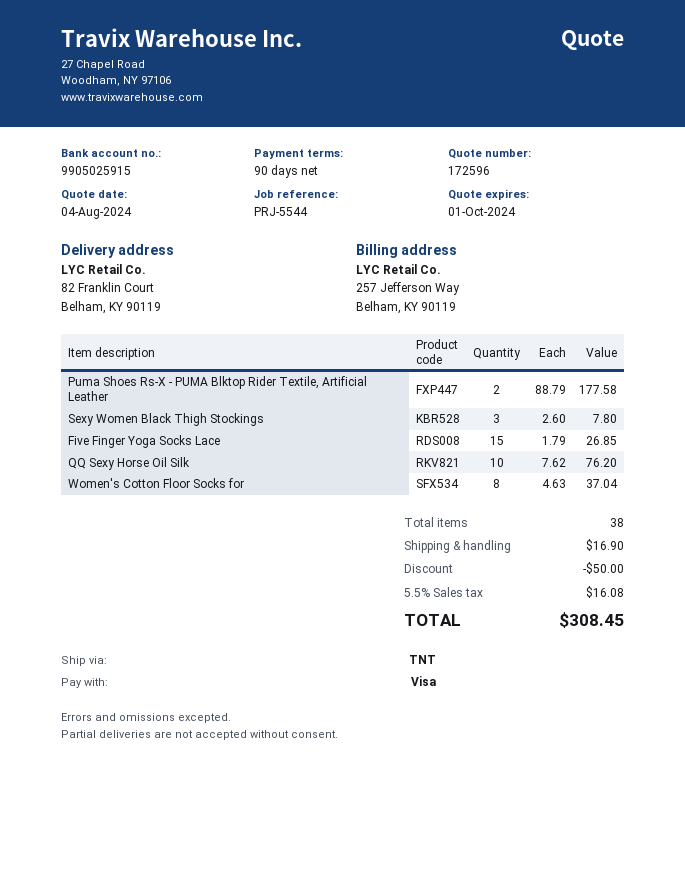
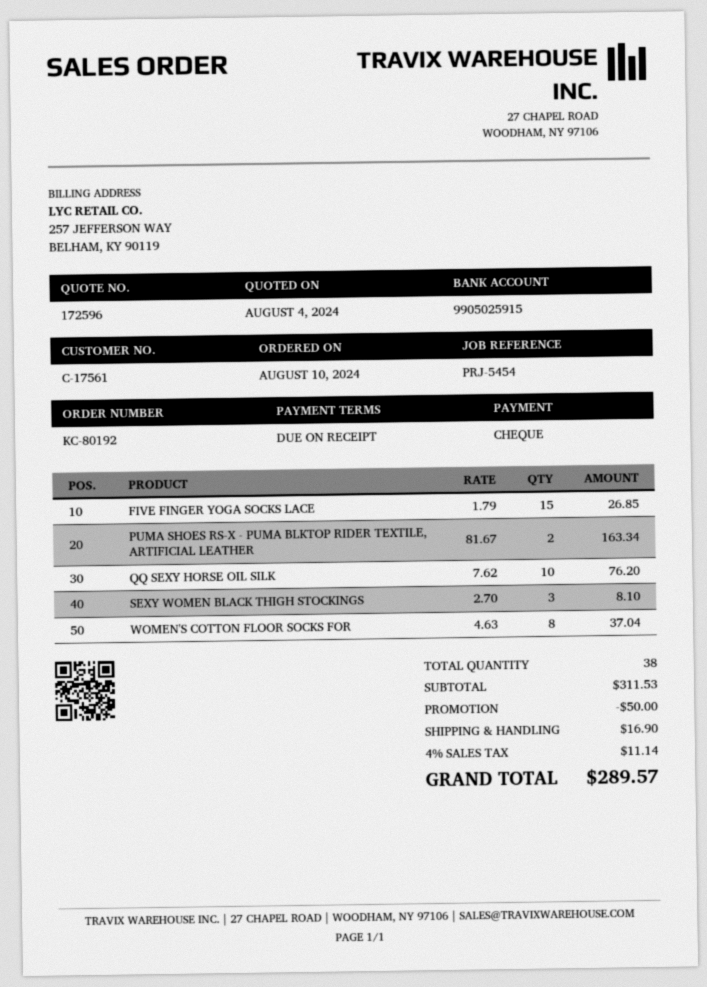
payment terms: 90 days -> on receipt
reference: PRJ-5544 -> PRJ-5454
payment method: Visa -> cheque
Puma Shoes Rs-X - PUMA Blktop Rider Textile, Artificial Leather: 2 x 88.79 = 177.58 -> 2 x 81.67 = 163.34
Sexy Women Black Thigh Stockings: 3 x 2.60 = 7.80 -> 3 x 2.70 = 8.10
tax: 5.5% = 16.08 -> 4% = 11.14
total: 308.45 -> 289.57

